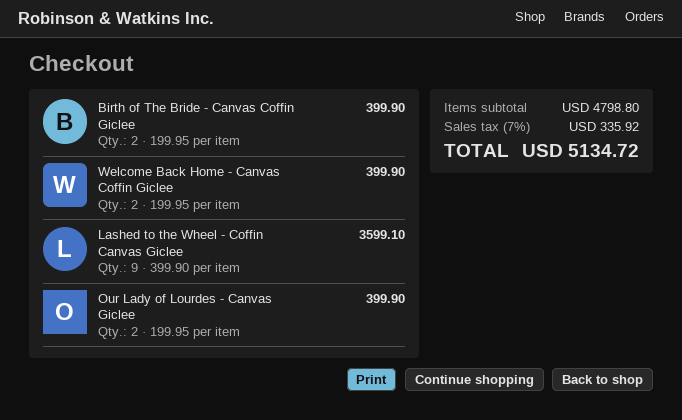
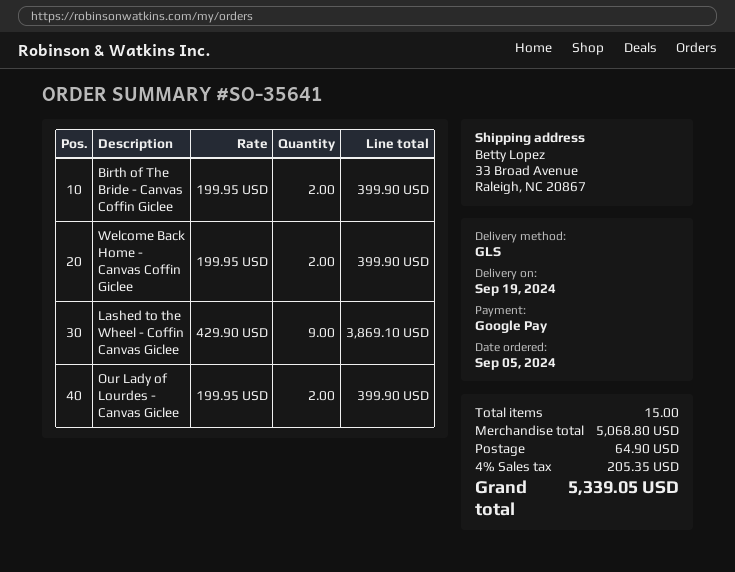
Lashed to the Wheel - Coffin Canvas Giclee: 9 x 399.90 = 3599.10 -> 9 x 429.90 = 3869.10
subtotal: 4798.80 -> 5068.80
shipping: none -> 64.90
tax: 7% = 335.92 -> 4% = 205.35
total: 5134.72 -> 5339.05

